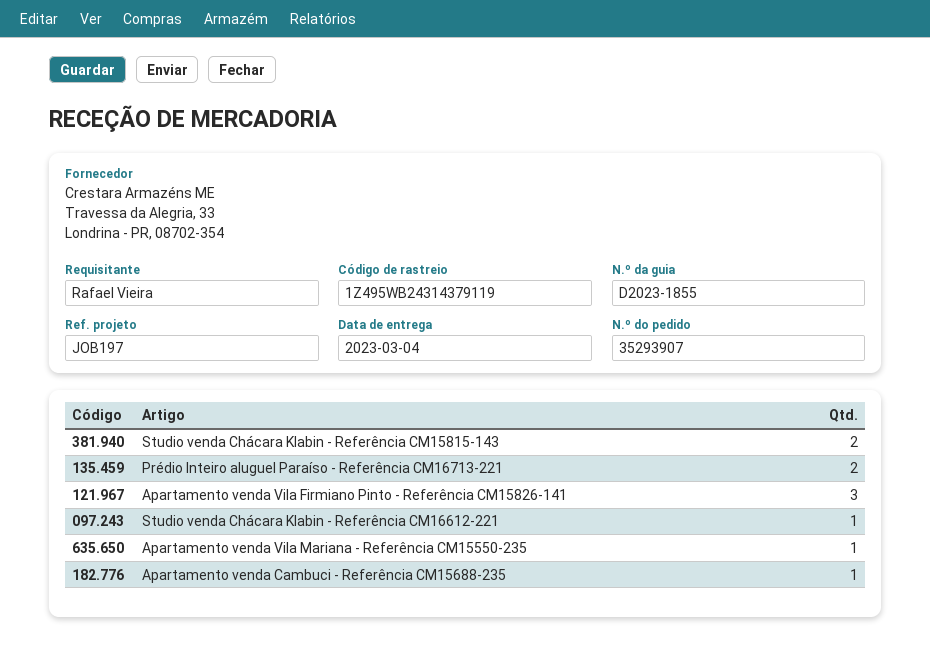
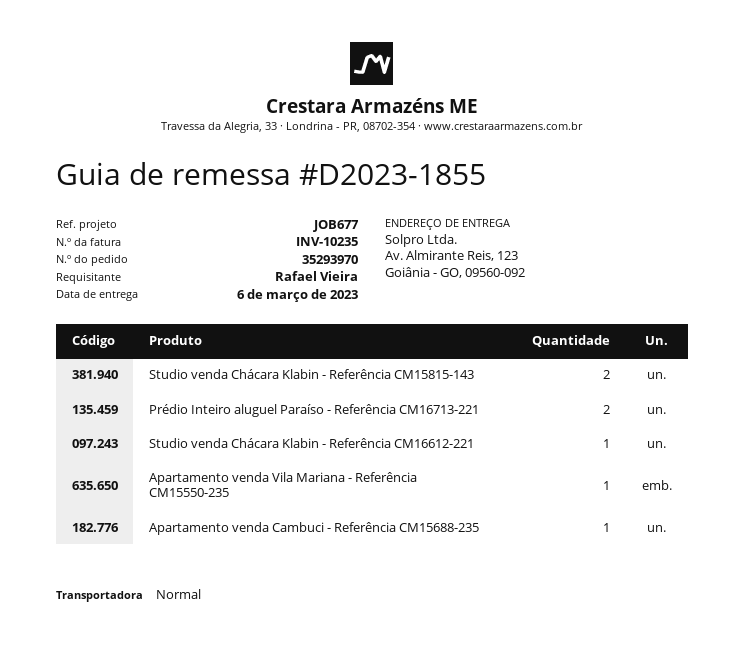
order number: 35293907 -> 35293970
delivery date: 2023-03-04 -> 2023-03-06
reference: JOB197 -> JOB677
Apartamento venda Vila Firmiano Pinto - Referência CM15826-141: 3 -> none

